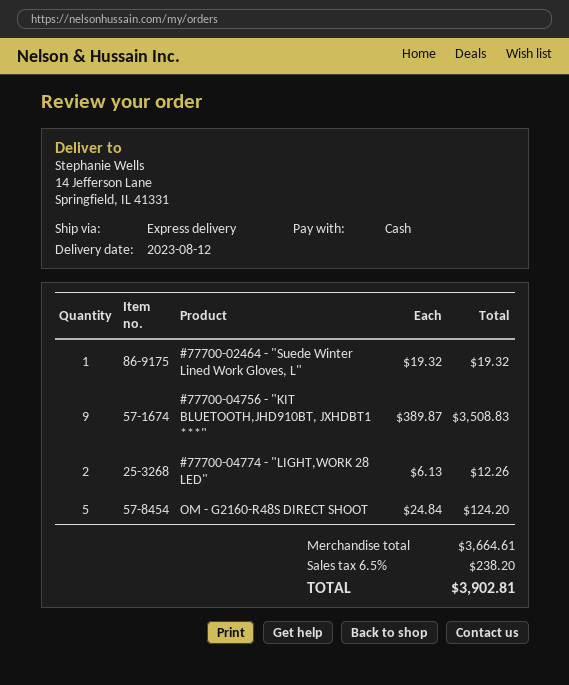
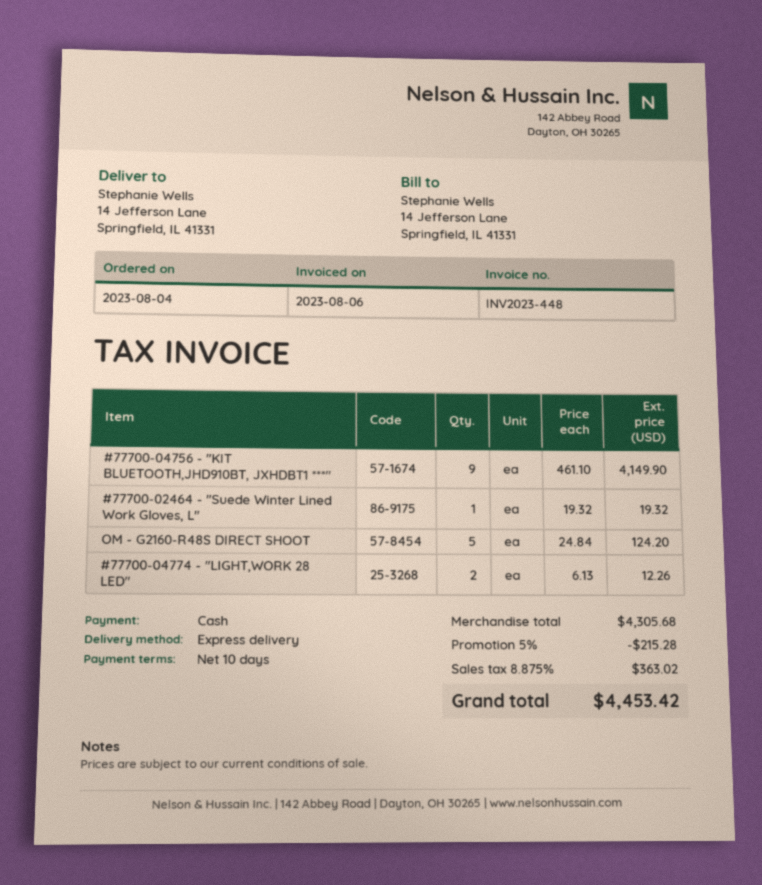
#77700-04756 - "KIT BLUETOOTH,JHD910BT, JXHDBT1 ***": 9 x 389.87 = 3508.83 -> 9 x 461.10 = 4149.90
subtotal: 3664.61 -> 4305.68
discount: none -> 5% = 215.28
tax: 6.5% = 238.20 -> 8.875% = 363.02
total: 3902.81 -> 4453.42

